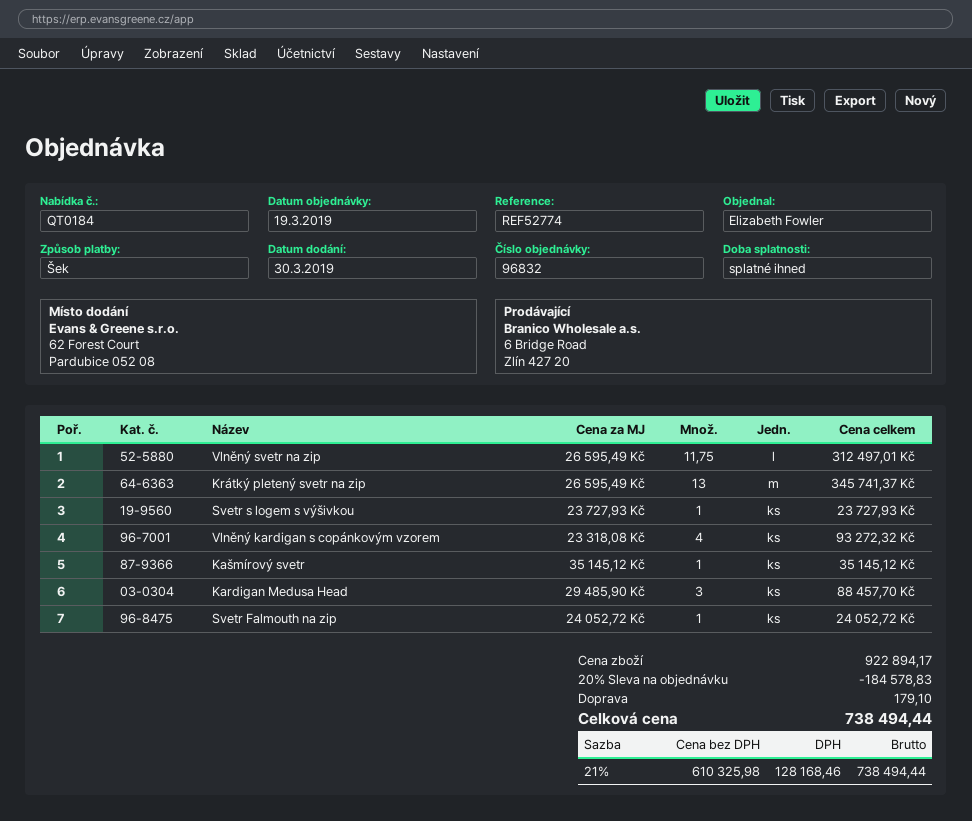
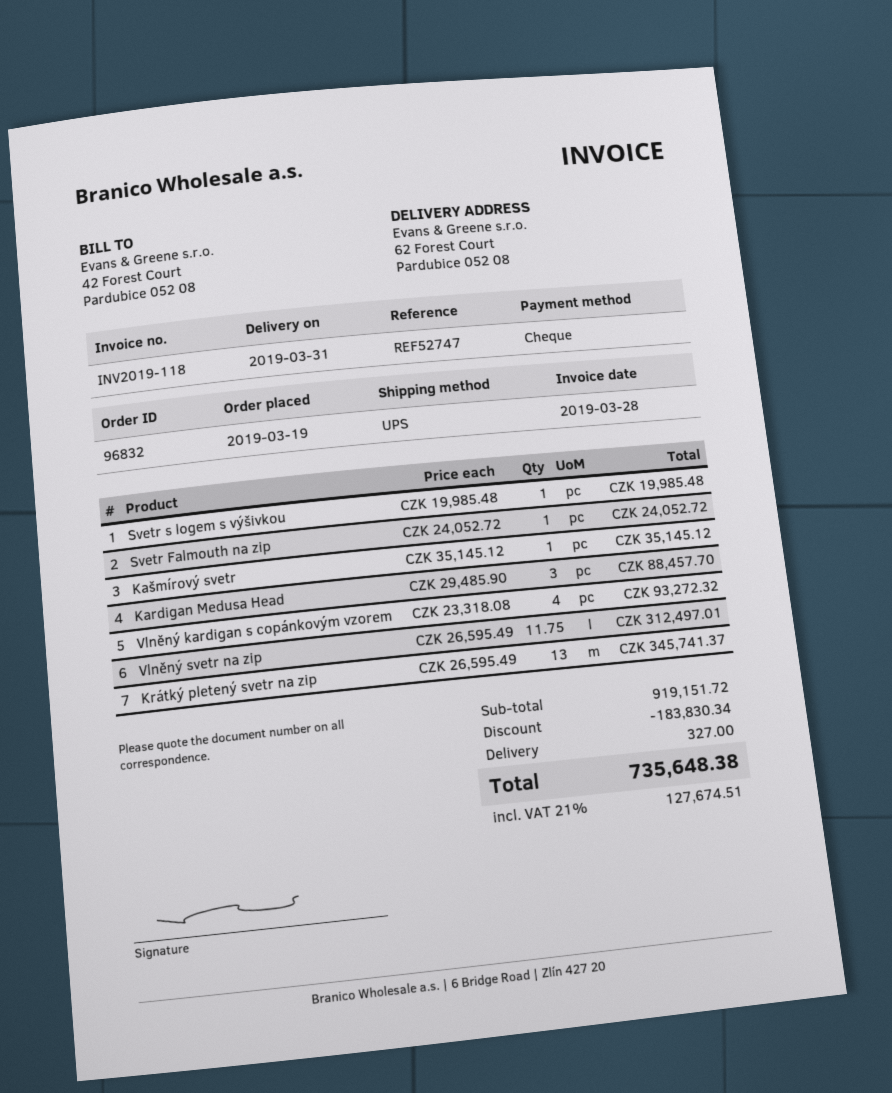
delivery date: 2019-03-30 -> 2019-03-31
reference: REF52774 -> REF52747
Svetr s logem s výšivkou: 1 x 23727.93 = 23727.93 -> 1 x 19985.48 = 19985.48
subtotal: 922894.17 -> 919151.72
discount: 184578.83 -> 183830.34
shipping: 179.10 -> 327.00
tax: 21% = 128168.46 -> 21% = 127674.51
total: 738494.44 -> 735648.38

